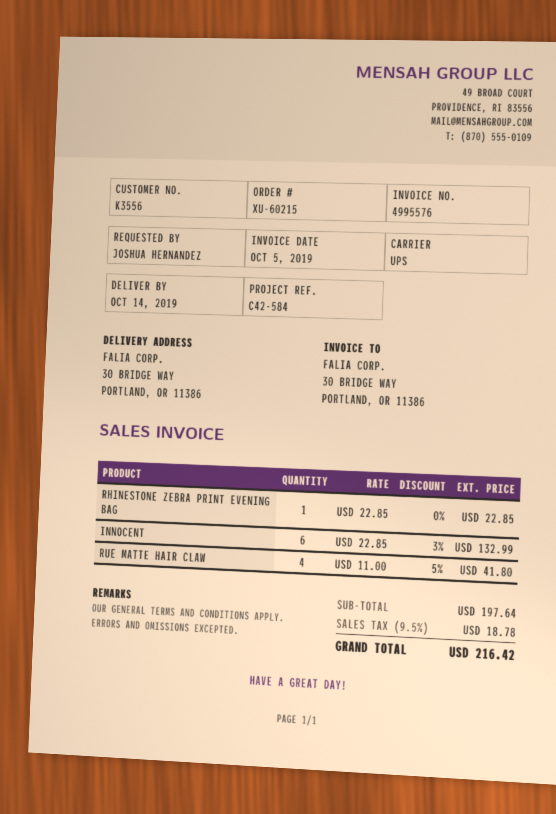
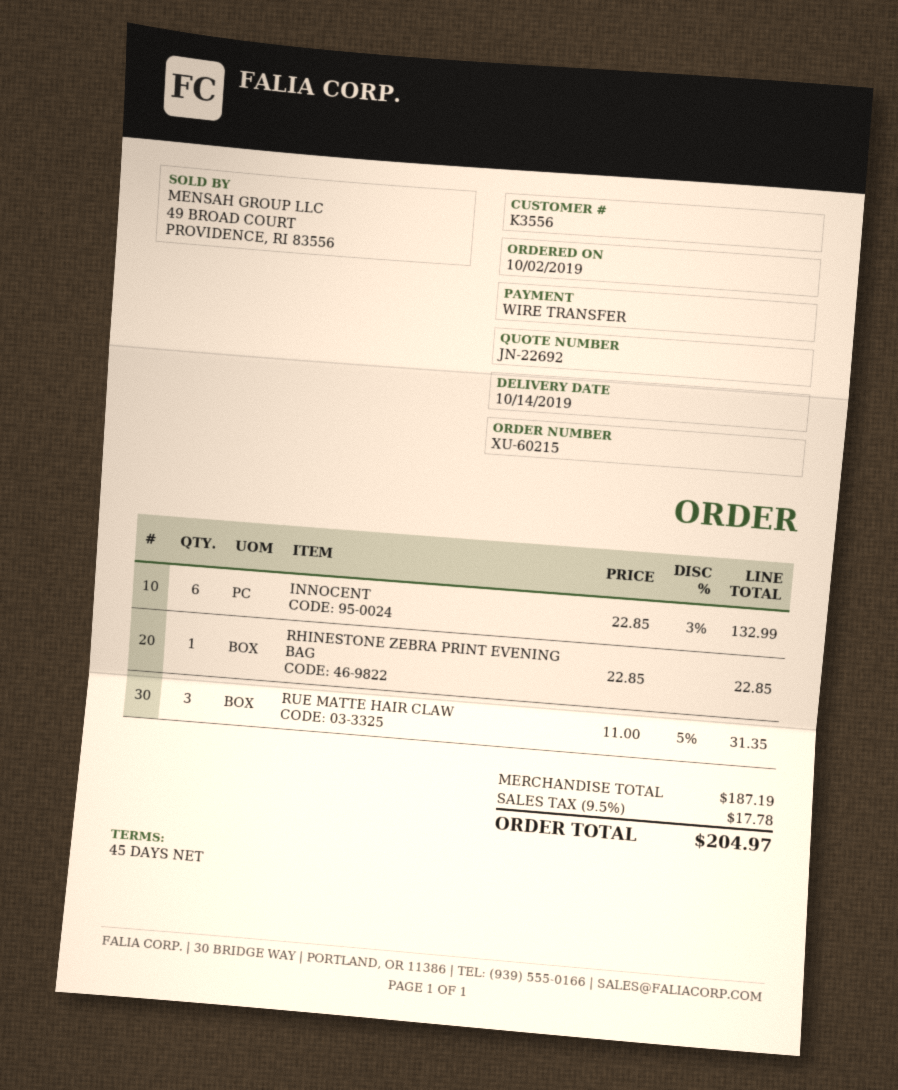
RUE MATTE HAIR CLAW: 4 x 11.00 - 5% = 41.80 -> 3 x 11.00 - 5% = 31.35
subtotal: 197.64 -> 187.19
tax: 9.5% = 18.78 -> 9.5% = 17.78
total: 216.42 -> 204.97

